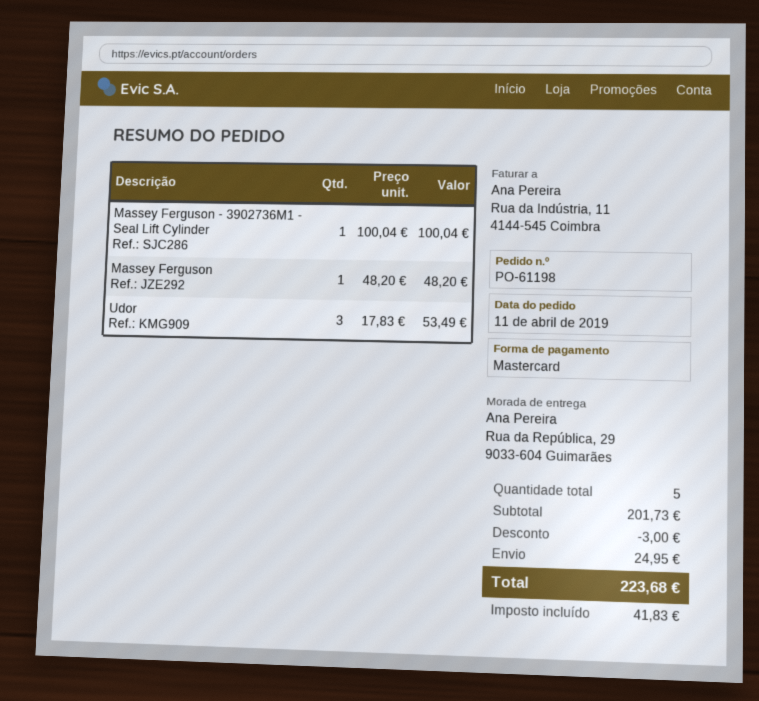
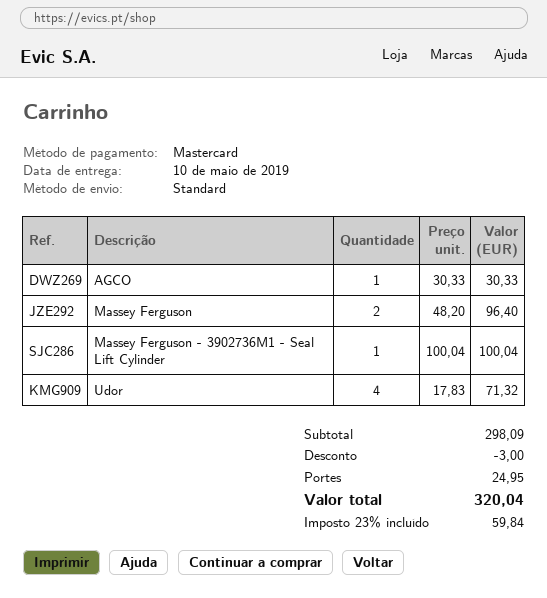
Massey Ferguson: 1 x 48.20 = 48.20 -> 2 x 48.20 = 96.40
Udor: 3 x 17.83 = 53.49 -> 4 x 17.83 = 71.32
AGCO: none -> 1 x 30.33 = 30.33
subtotal: 201.73 -> 298.09
tax: 41.83 -> 59.84
total: 223.68 -> 320.04

